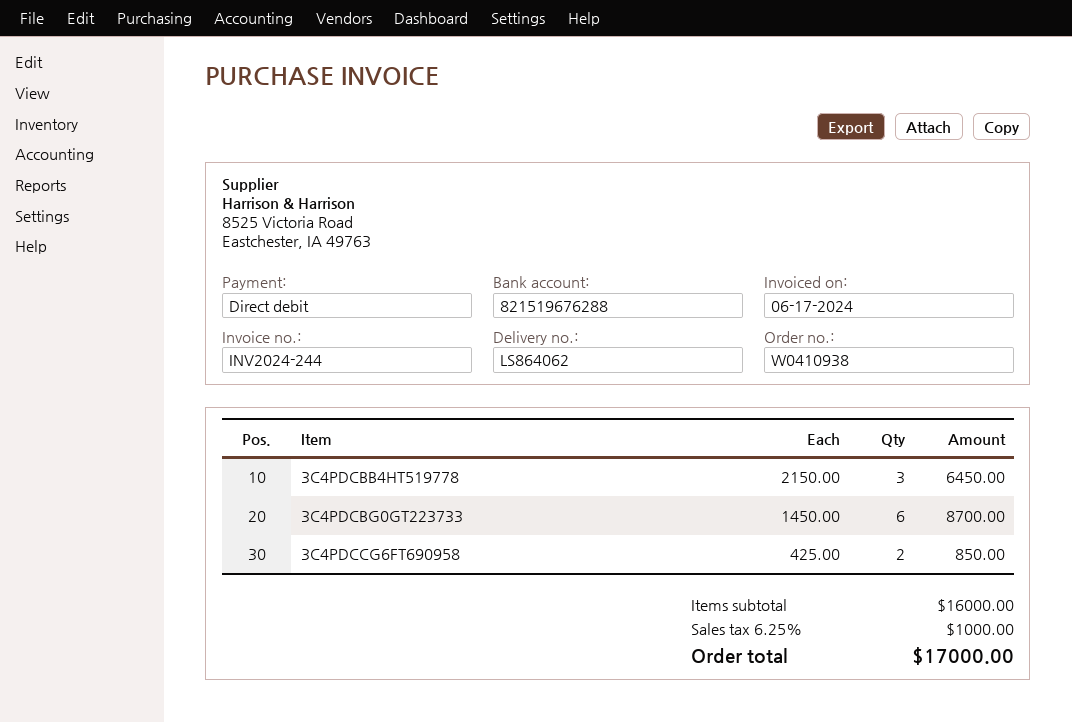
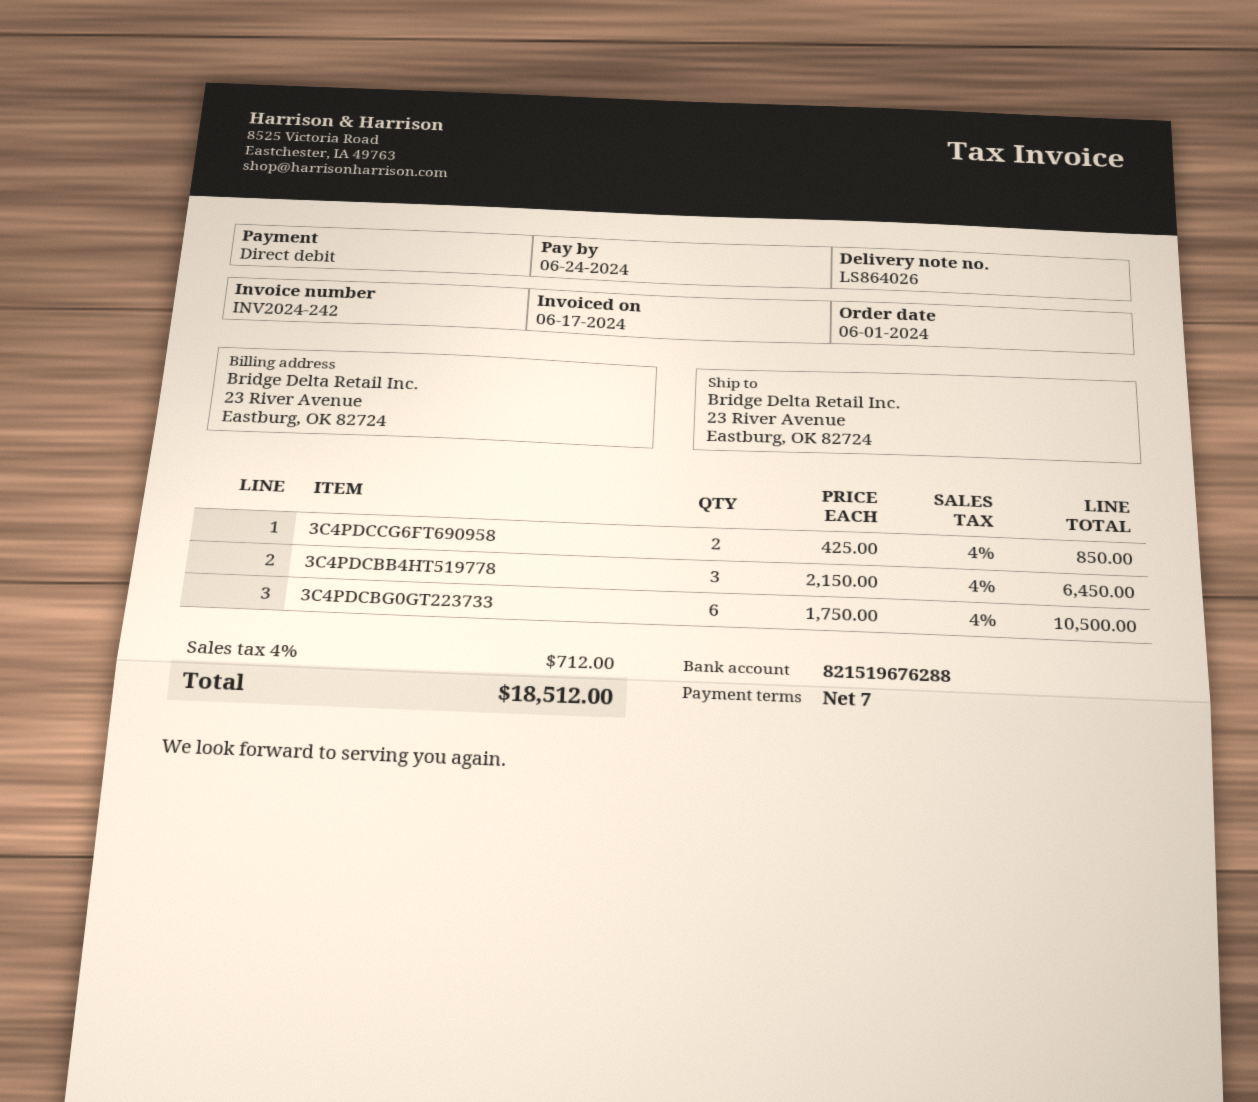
delivery note number: LS864062 -> LS864026
invoice number: INV2024-244 -> INV2024-242
3C4PDCBG0GT223733: 6 x 1450.00 = 8700.00 -> 6 x 1750.00 = 10500.00
tax: 6.25% = 1000.00 -> 4% = 712.00
total: 17000.00 -> 18512.00

